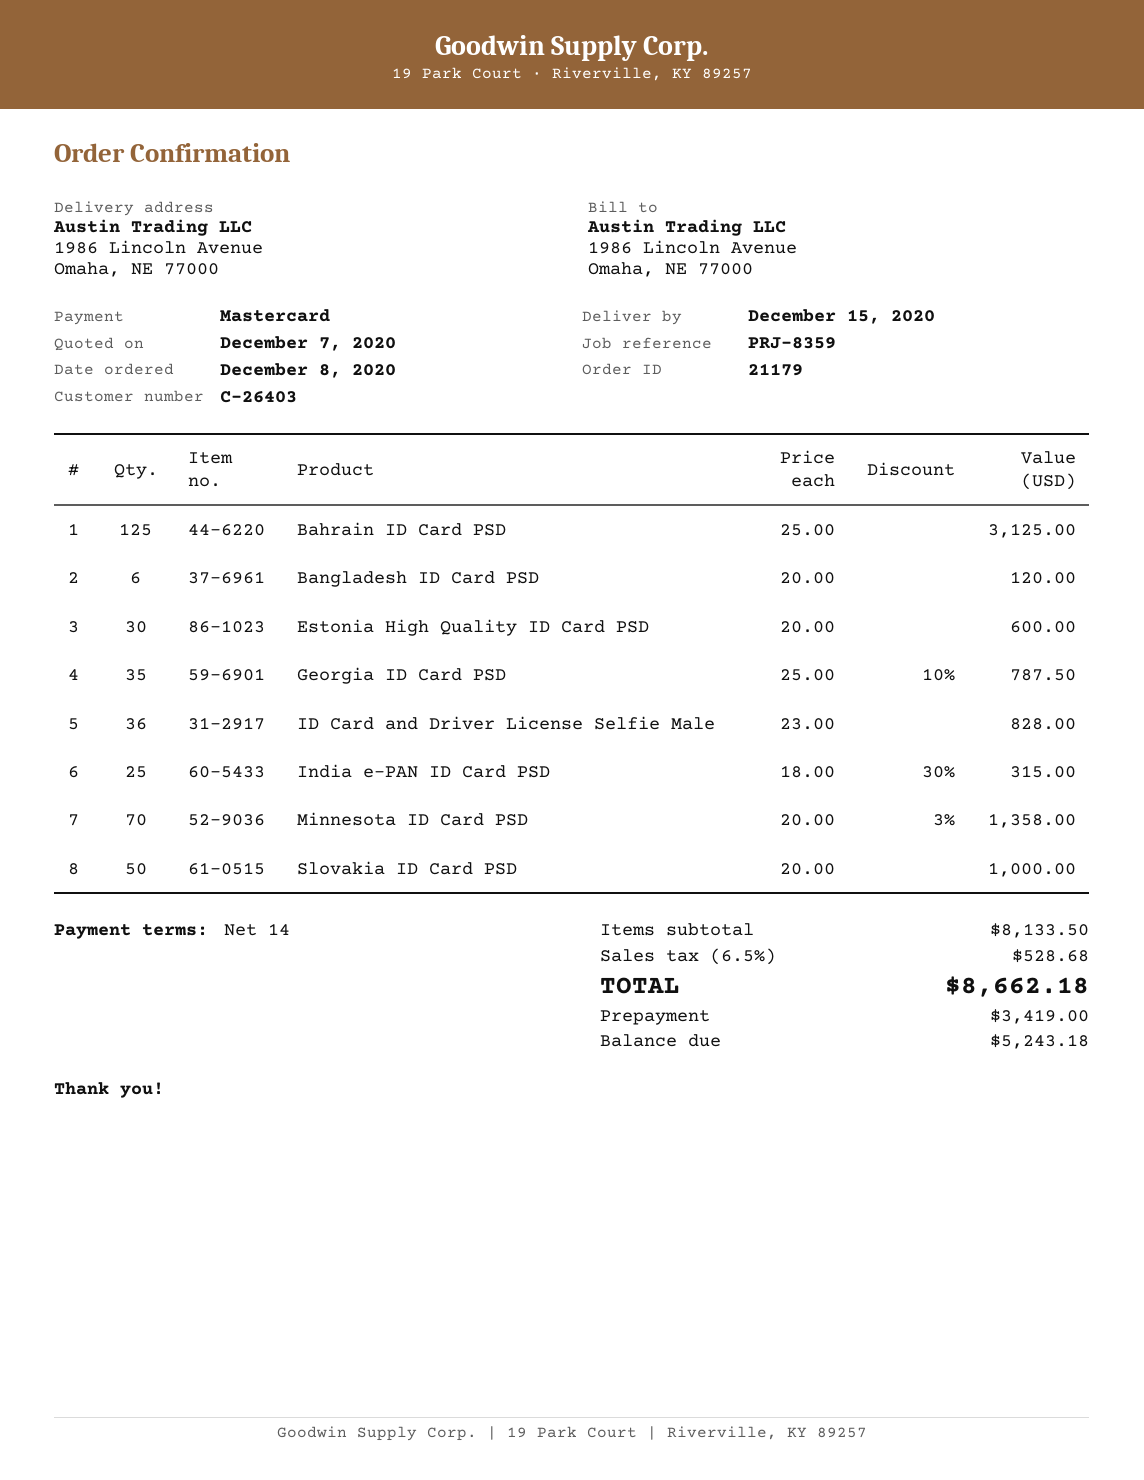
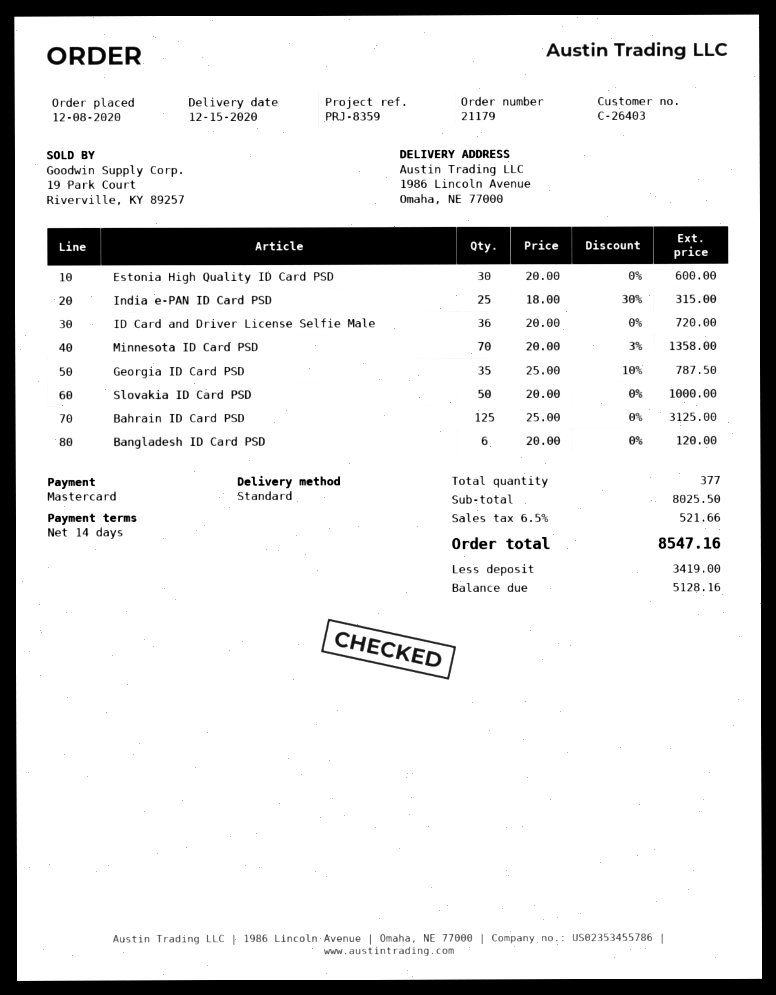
ID Card and Driver License Selfie Male: 36 x 23.00 = 828.00 -> 36 x 20.00 = 720.00
subtotal: 8133.50 -> 8025.50
tax: 6.5% = 528.68 -> 6.5% = 521.66
total: 8662.18 -> 8547.16
balance: 5243.18 -> 5128.16

